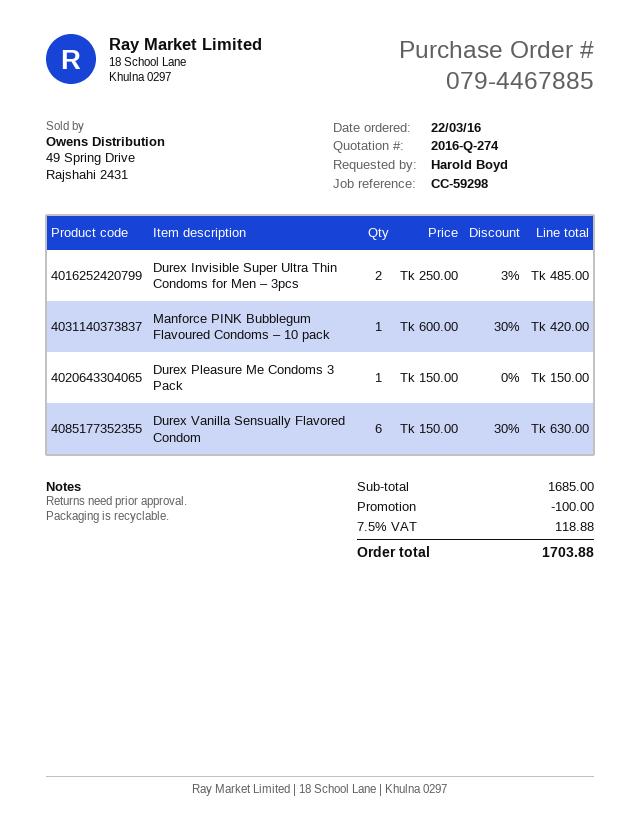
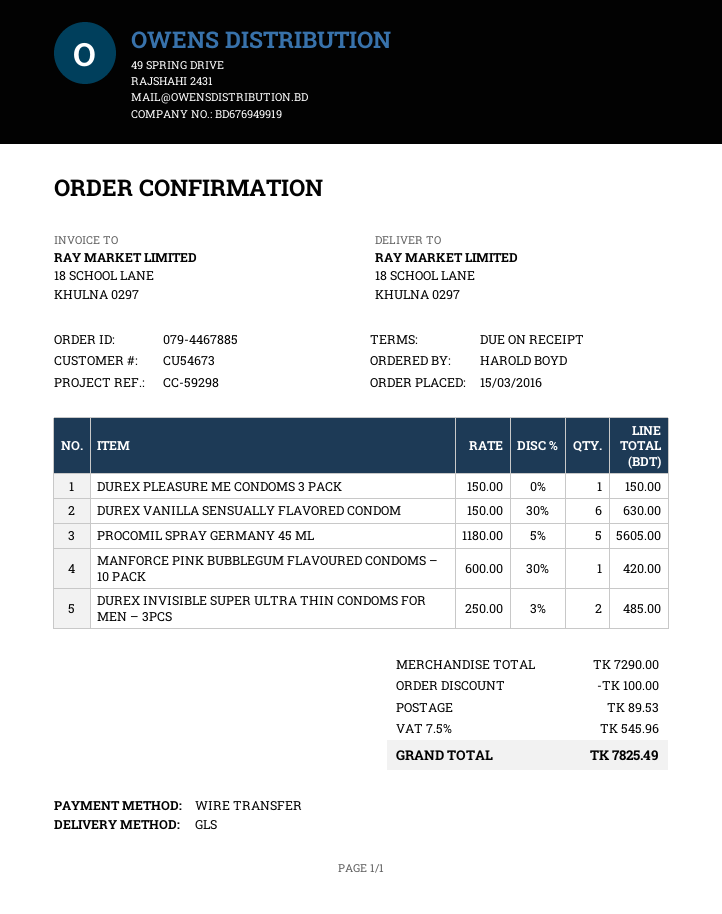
order date: 2016-03-22 -> 2016-03-15
PROCOMIL SPRAY GERMANY 45 ML: none -> 5 x 1180.00 - 5% = 5605.00
subtotal: 1685.00 -> 7290.00
shipping: none -> 89.53
tax: 7.5% = 118.88 -> 7.5% = 545.96
total: 1703.88 -> 7825.49

